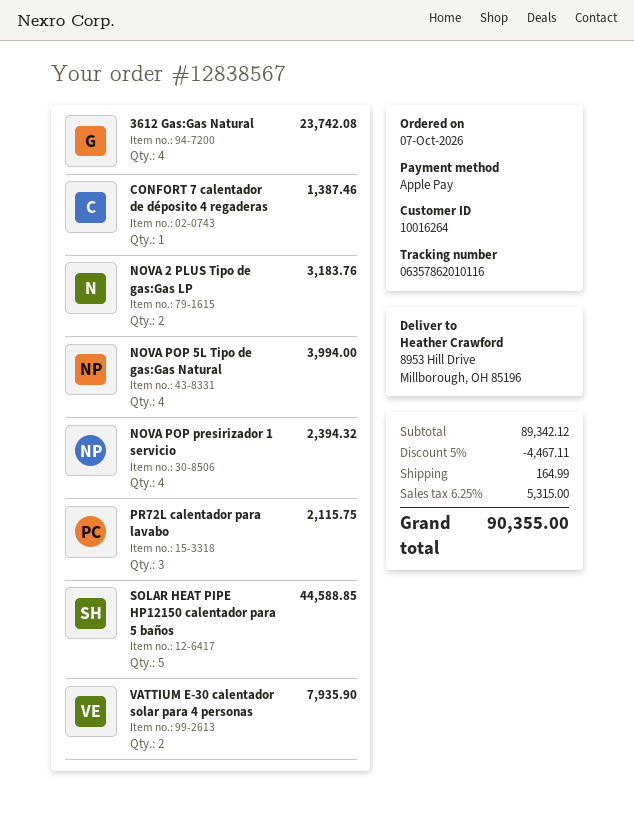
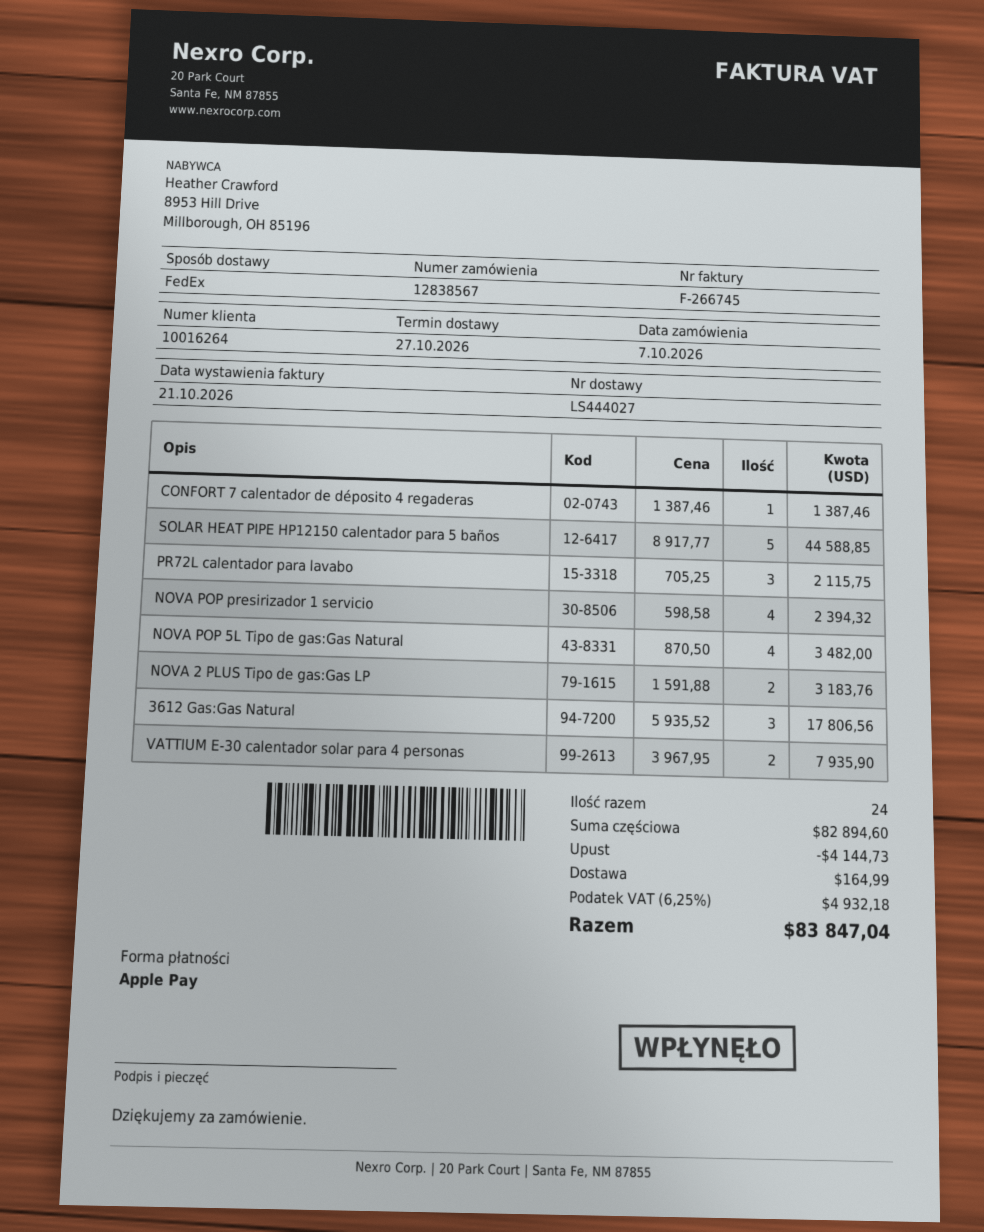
3612 Gas:Gas Natural: 4 for 23742.08 -> 3 for 17806.56
NOVA POP 5L Tipo de gas:Gas Natural: 4 for 3994.00 -> 4 for 3482.00
subtotal: 89342.12 -> 82894.60
discount: 4467.11 -> 4144.73
tax: 6.25% = 5315.00 -> 6.25% = 4932.18
total: 90355.00 -> 83847.04

